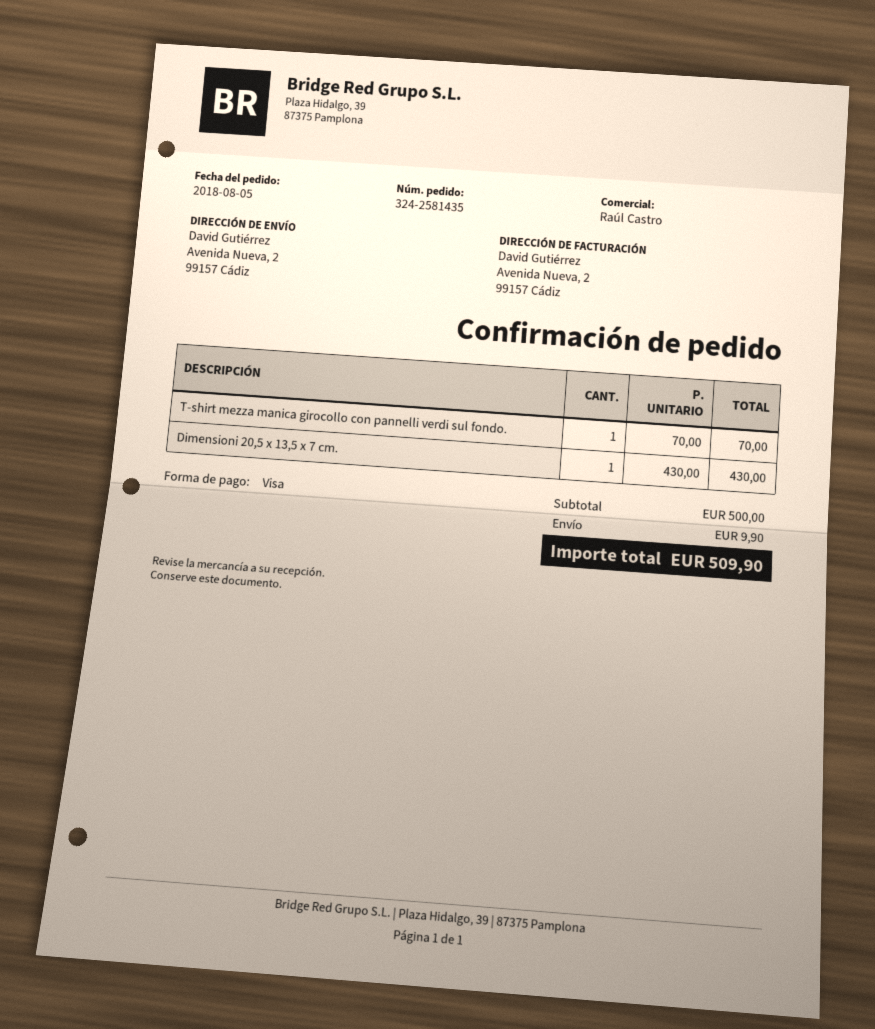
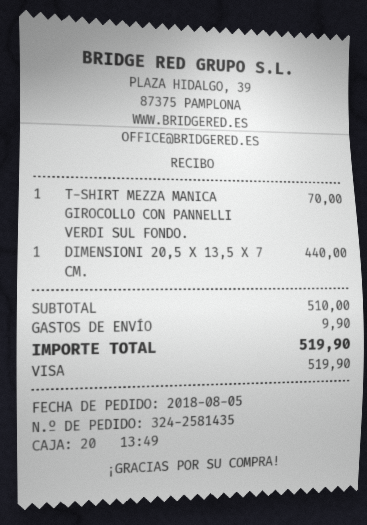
Dimensioni 20,5 x 13,5 x 7 cm.: 1 for 430.00 -> 1 for 440.00
subtotal: 500.00 -> 510.00
total: 509.90 -> 519.90

